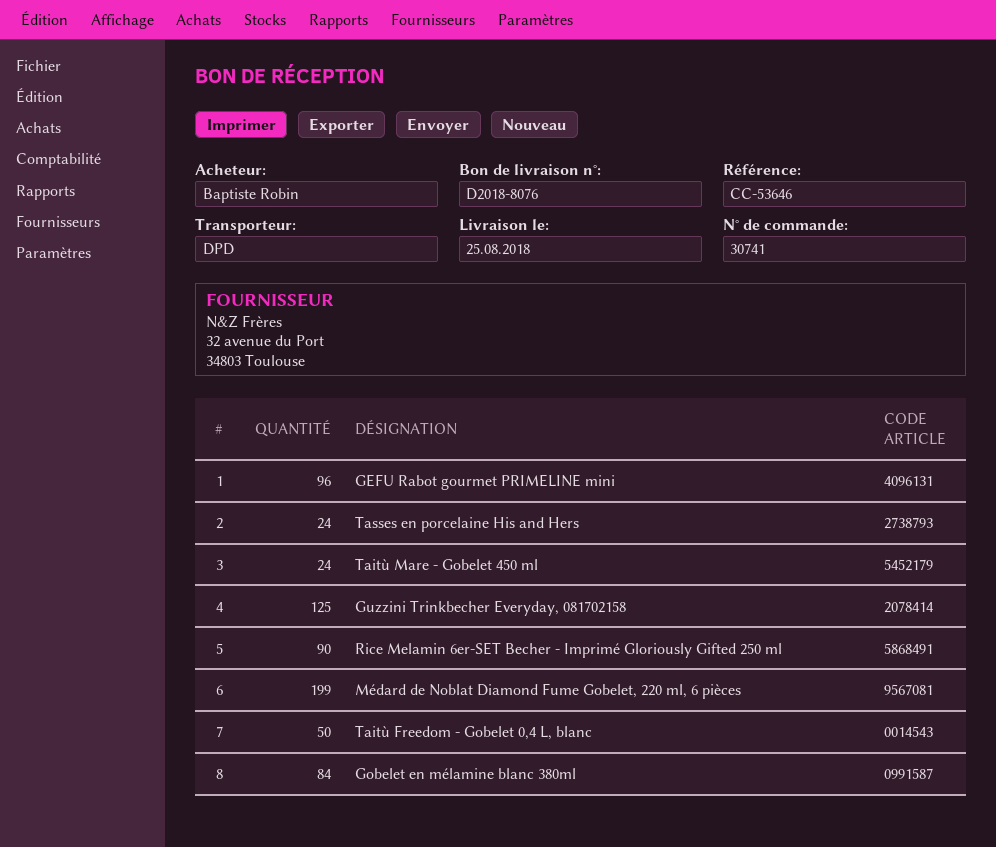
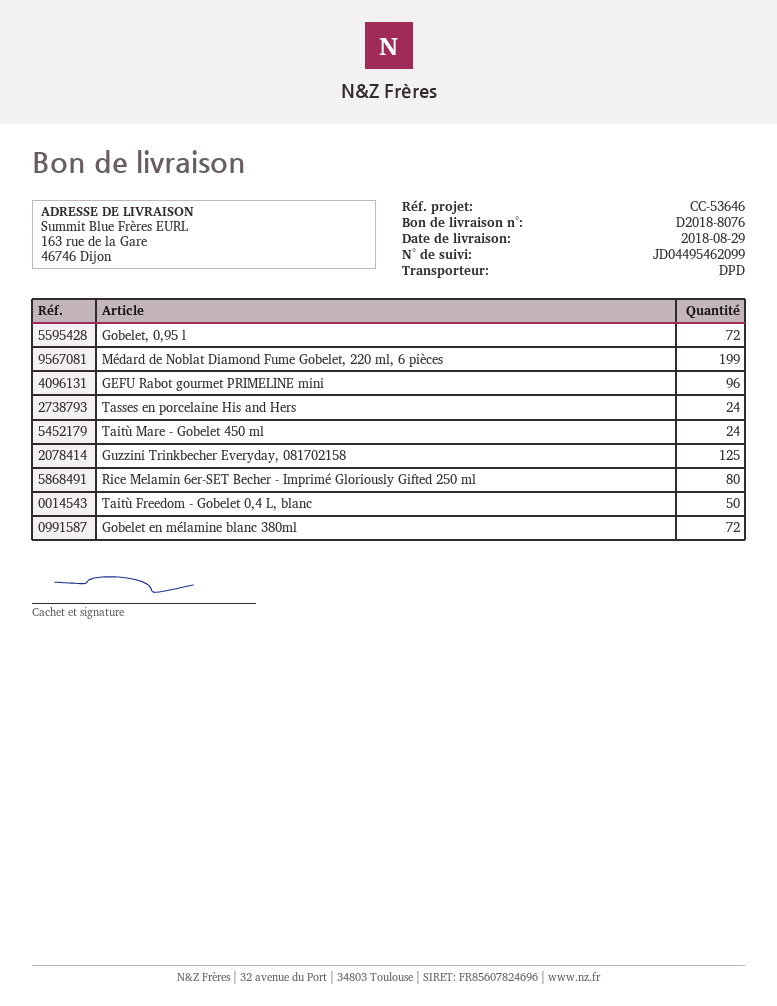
delivery date: 2018-08-25 -> 2018-08-29
Rice Melamin 6er-SET Becher - Imprimé Gloriously Gifted 250 ml: 90 -> 80
Gobelet en mélamine blanc 380ml: 84 -> 72
Gobelet, 0,95 l: none -> 72

